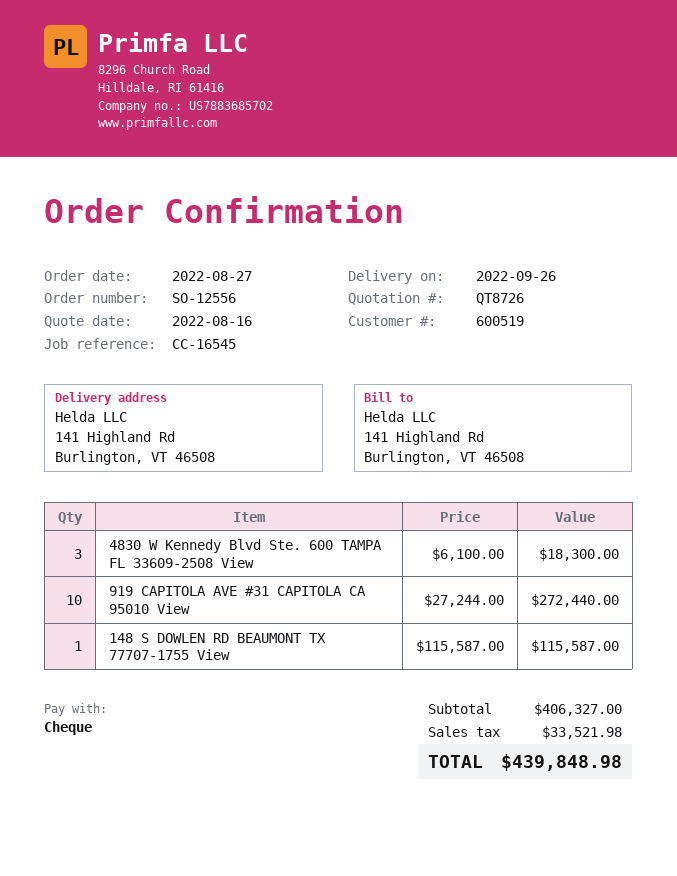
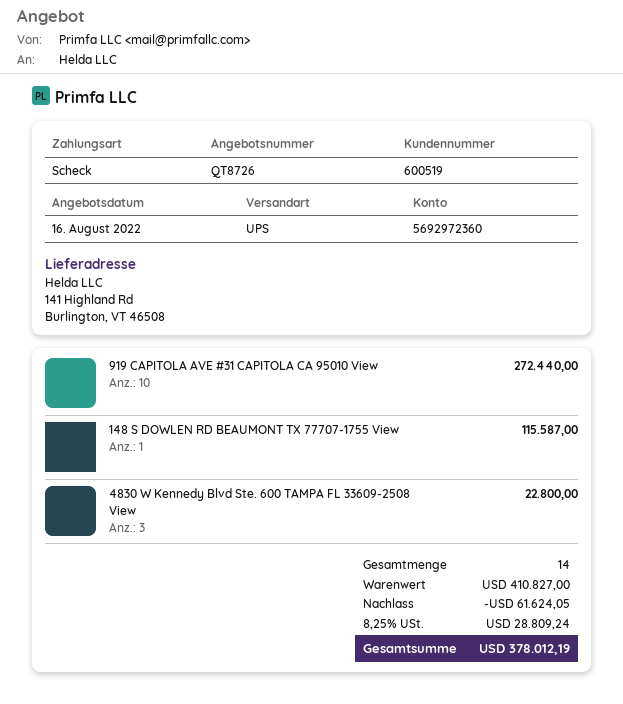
4830 W Kennedy Blvd Ste. 600 TAMPA FL 33609-2508 View: 3 for 18300.00 -> 3 for 22800.00
subtotal: 406327.00 -> 410827.00
discount: none -> 61624.05
tax: 33521.98 -> 28809.24
total: 439848.98 -> 378012.19

